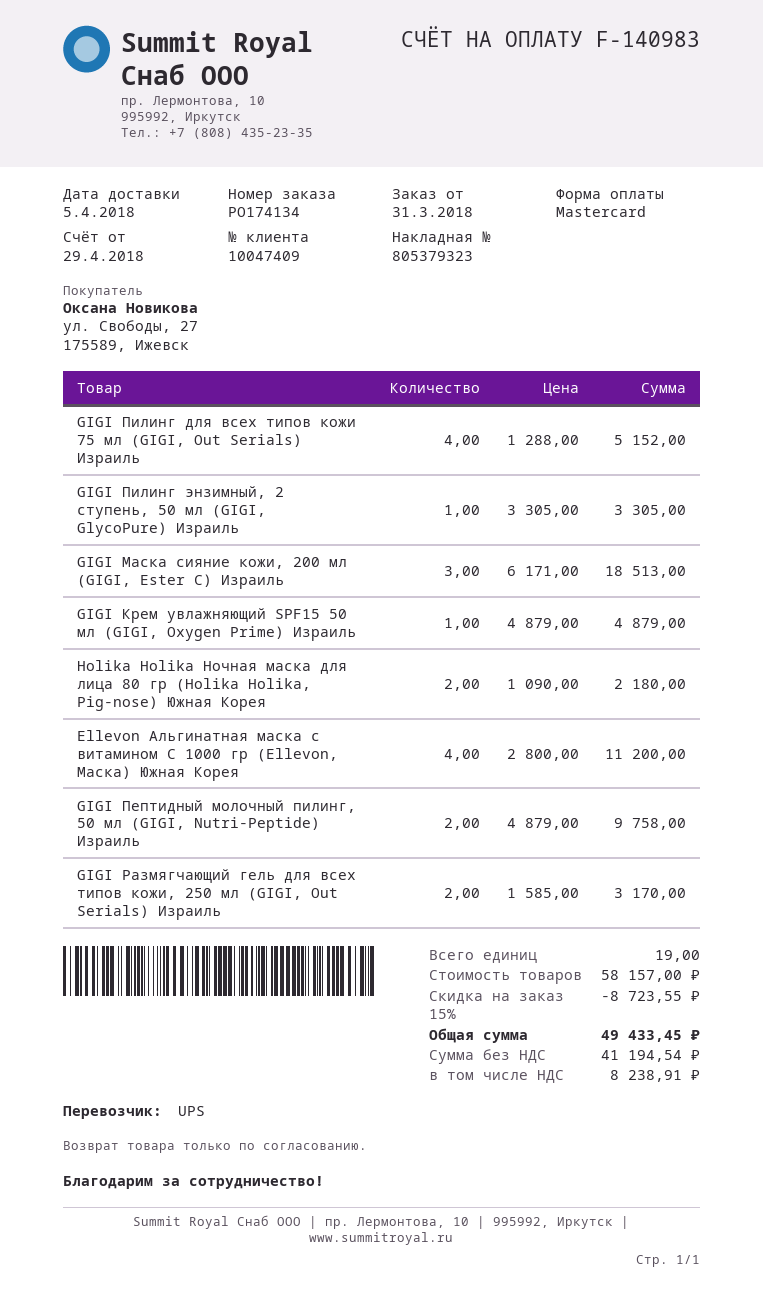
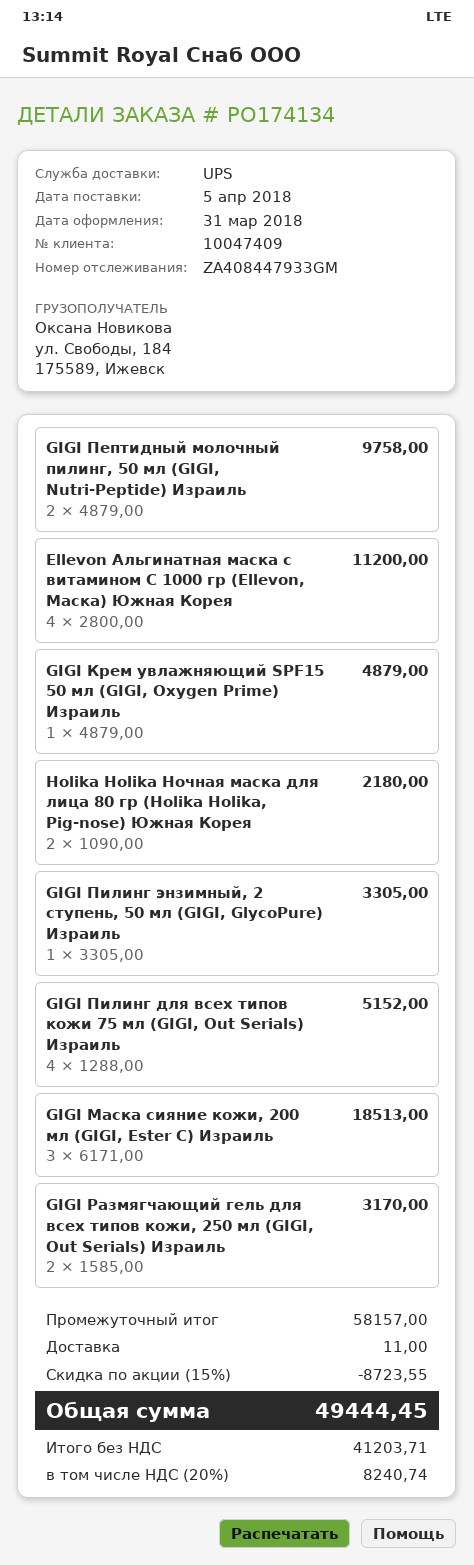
shipping: none -> 11.00
net: 41194.54 -> 41203.71
tax: 8238.91 -> 8240.74
total: 49433.45 -> 49444.45

